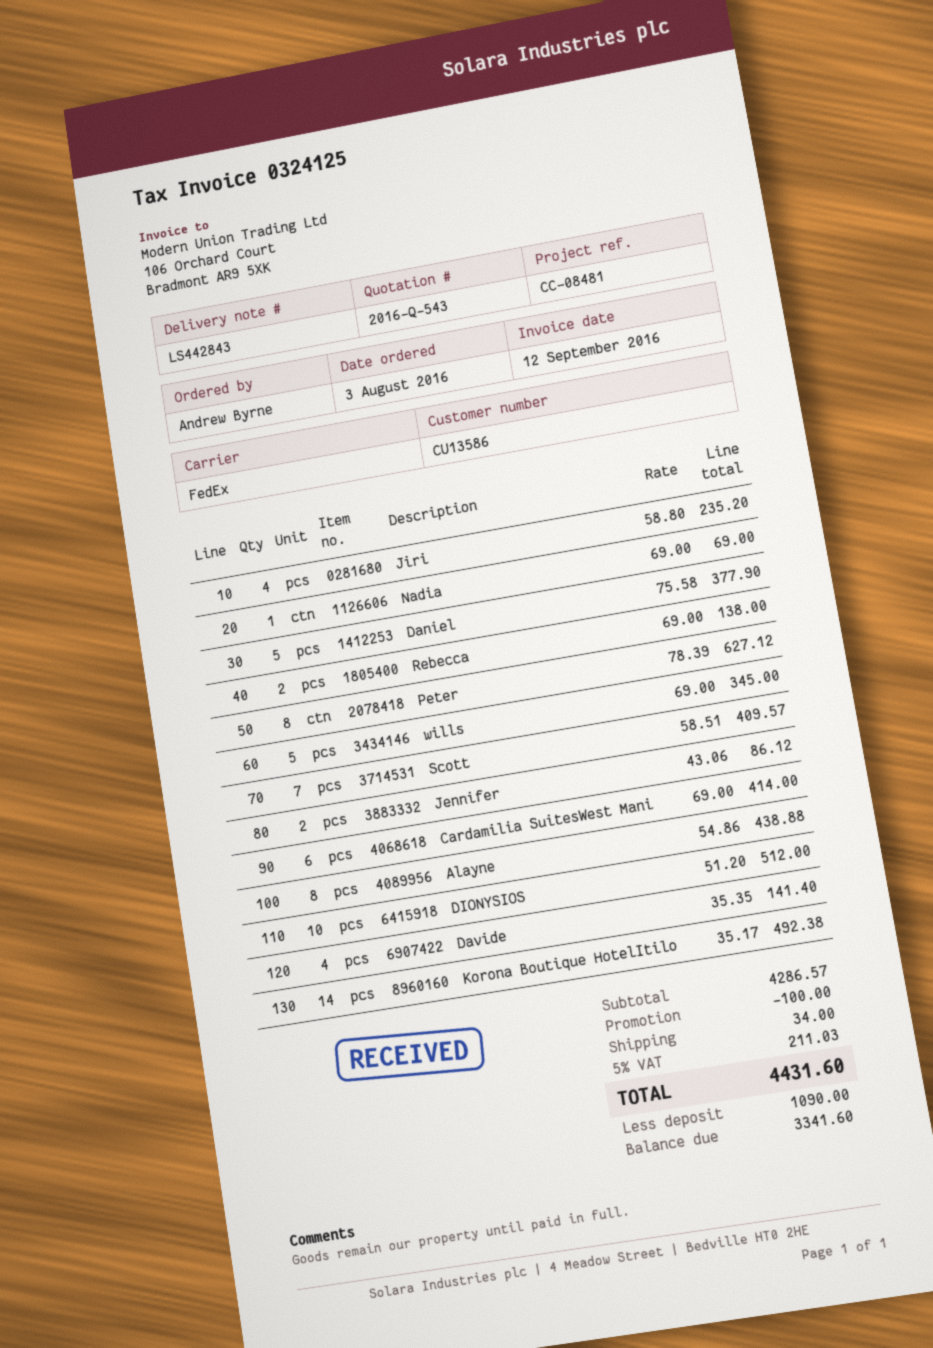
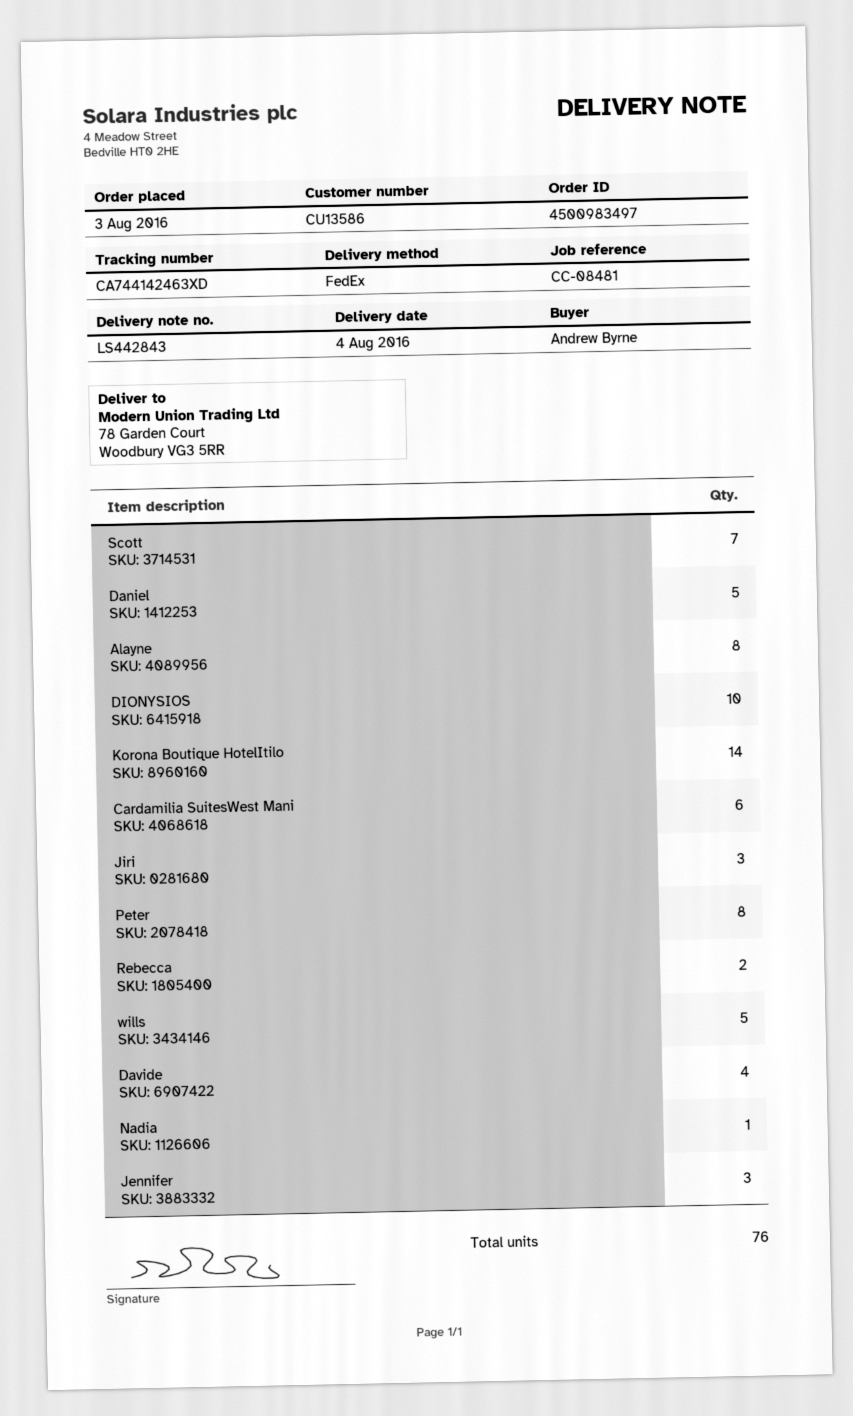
Jiri: 4 -> 3
Jennifer: 2 -> 3

